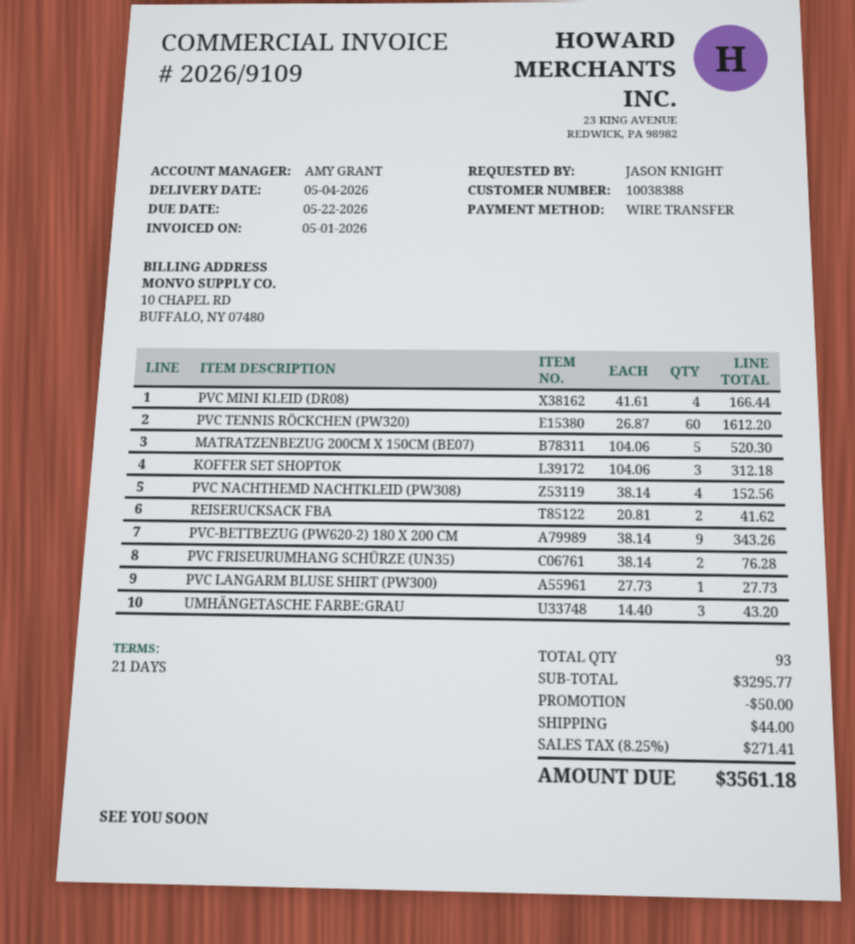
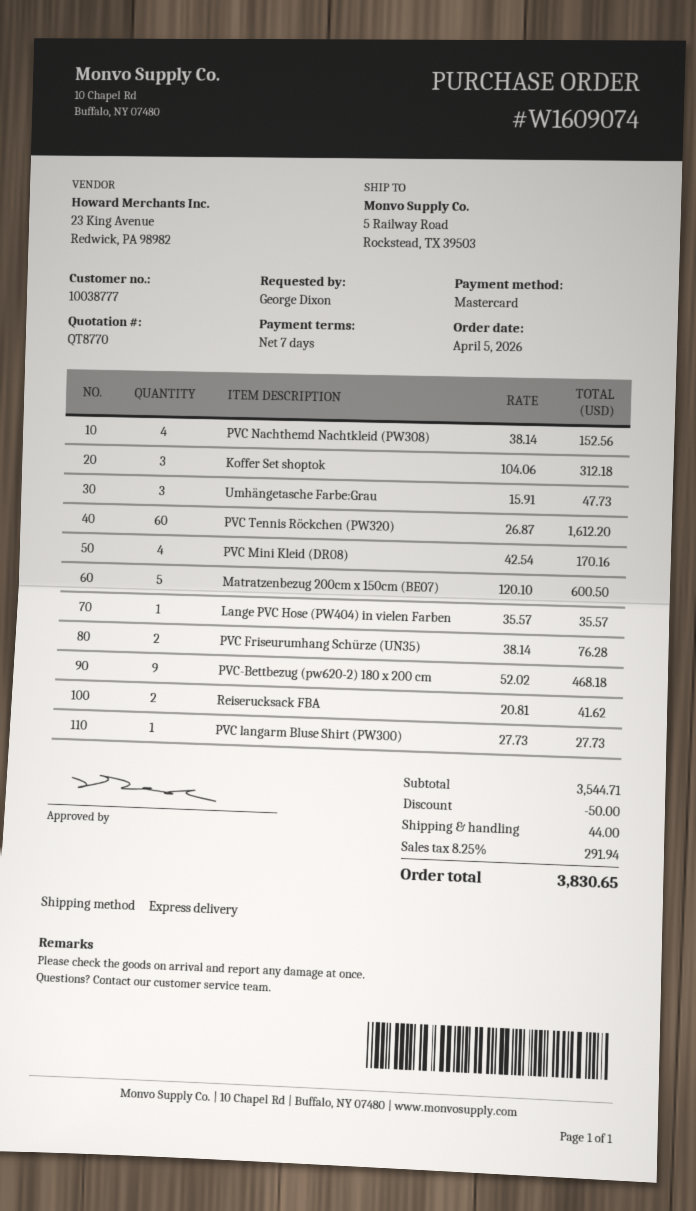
payment terms: 21 days -> 7 days
customer number: 10038388 -> 10038777
ordered by: JASON KNIGHT -> George Dixon
payment method: bank transfer -> Mastercard
PVC MINI KLEID (DR08): 4 x 41.61 = 166.44 -> 4 x 42.54 = 170.16
MATRATZENBEZUG 200CM X 150CM (BE07): 5 x 104.06 = 520.30 -> 5 x 120.10 = 600.50
PVC-BETTBEZUG (PW620-2) 180 X 200 CM: 9 x 38.14 = 343.26 -> 9 x 52.02 = 468.18
UMHÄNGETASCHE FARBE:GRAU: 3 x 14.40 = 43.20 -> 3 x 15.91 = 47.73
Lange PVC Hose (PW404) in vielen Farben: none -> 1 x 35.57 = 35.57
subtotal: 3295.77 -> 3544.71
tax: 8.25% = 271.41 -> 8.25% = 291.94
total: 3561.18 -> 3830.65

